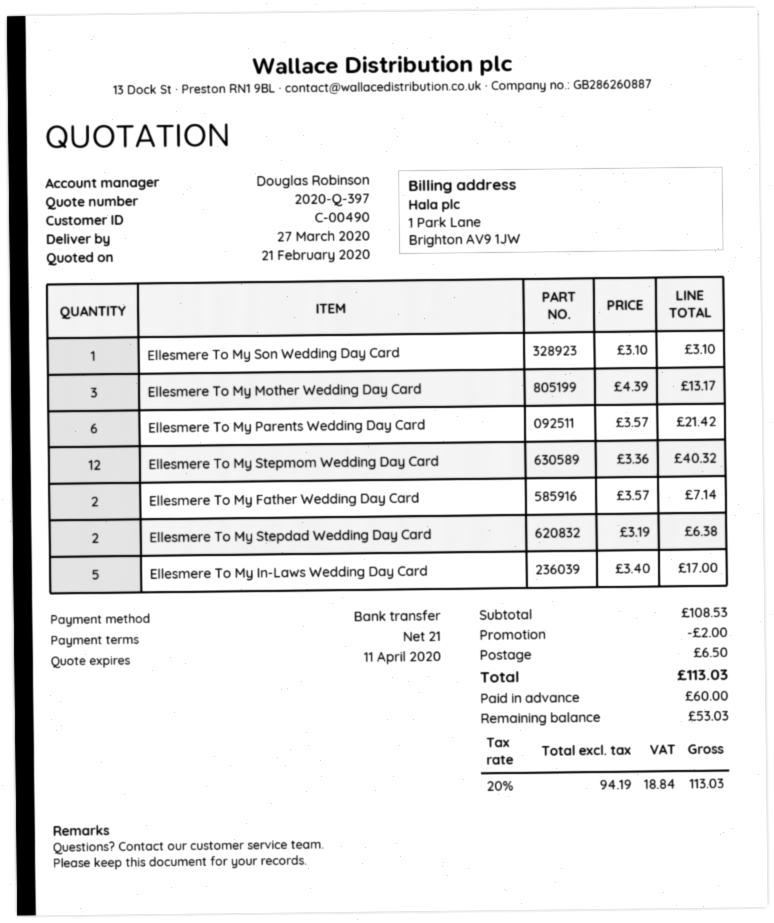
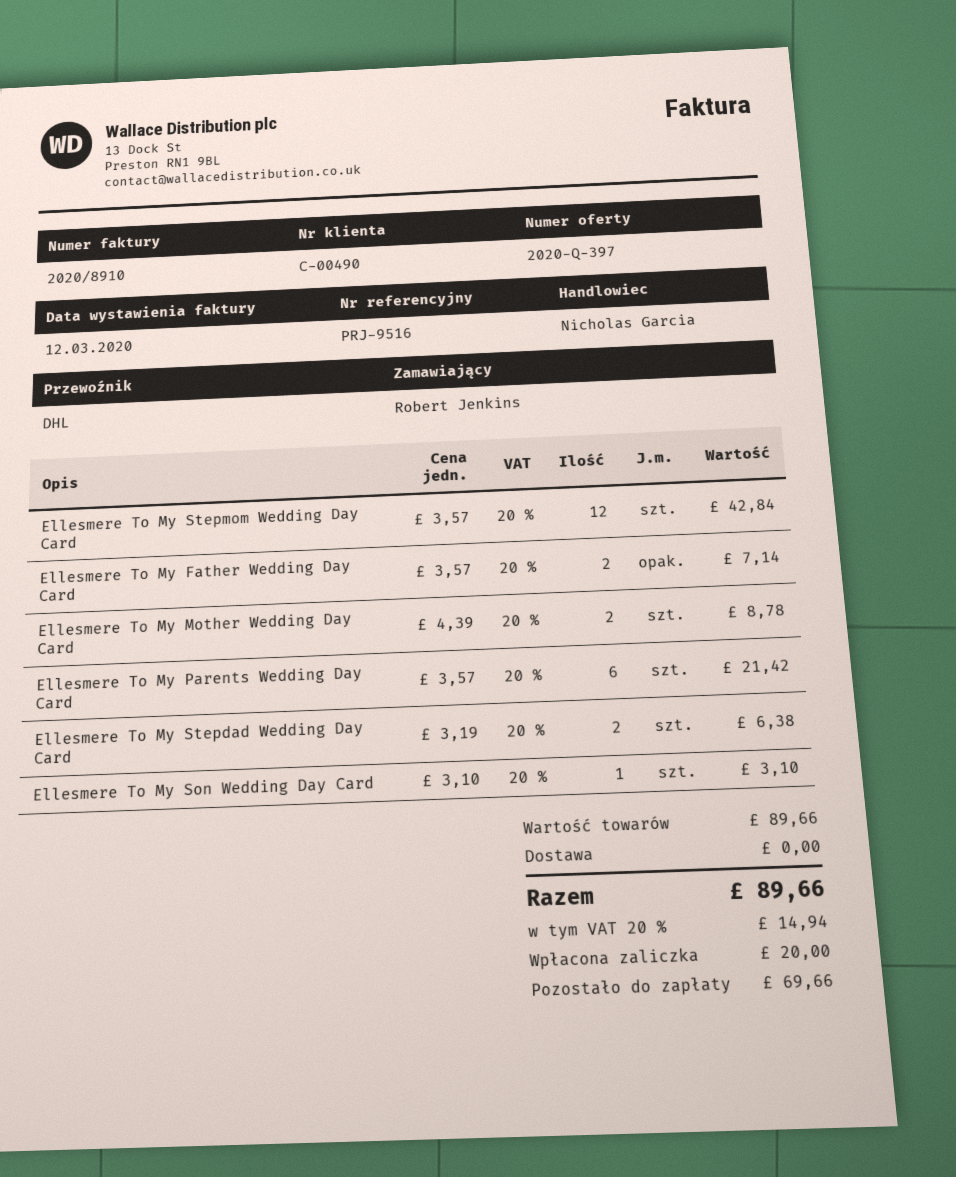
sales rep: Douglas Robinson -> Nicholas Garcia
Ellesmere To My Mother Wedding Day Card: 3 x 4.39 = 13.17 -> 2 x 4.39 = 8.78
Ellesmere To My Stepmom Wedding Day Card: 12 x 3.36 = 40.32 -> 12 x 3.57 = 42.84
Ellesmere To My In-Laws Wedding Day Card: 5 x 3.40 = 17.00 -> none
subtotal: 108.53 -> 89.66
discount: 2.00 -> none
shipping: 6.50 -> 0.00
tax: 20% = 18.84 -> 20% = 14.94
total: 113.03 -> 89.66
deposit: 60.00 -> 20.00
balance: 53.03 -> 69.66

